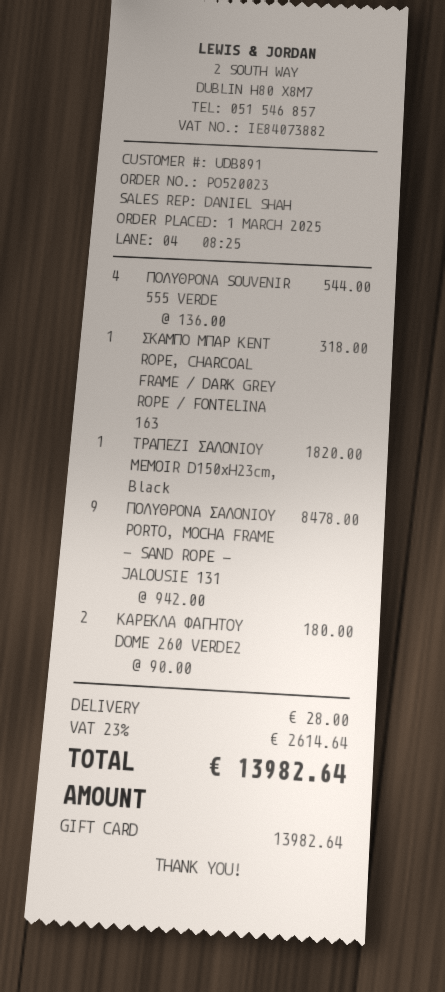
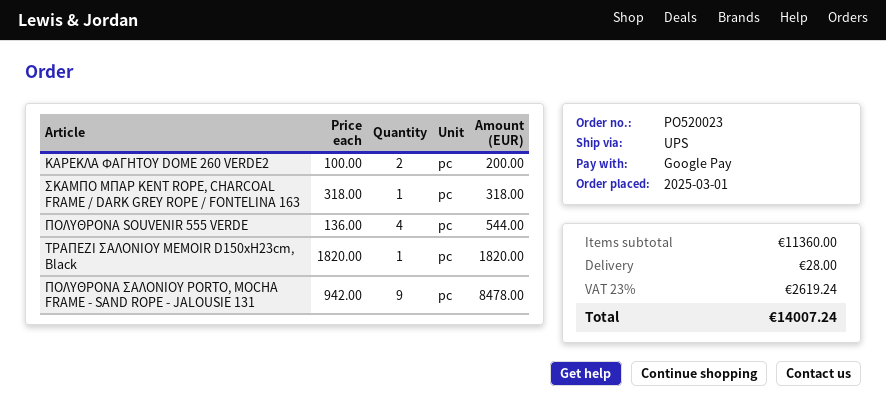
payment method: gift card -> Google Pay
ΚΑΡΕΚΛΑ ΦΑΓΗΤΟΥ DOME 260 VERDE2: 2 x 90.00 = 180.00 -> 2 x 100.00 = 200.00
tax: 23% = 2614.64 -> 23% = 2619.24
total: 13982.64 -> 14007.24

